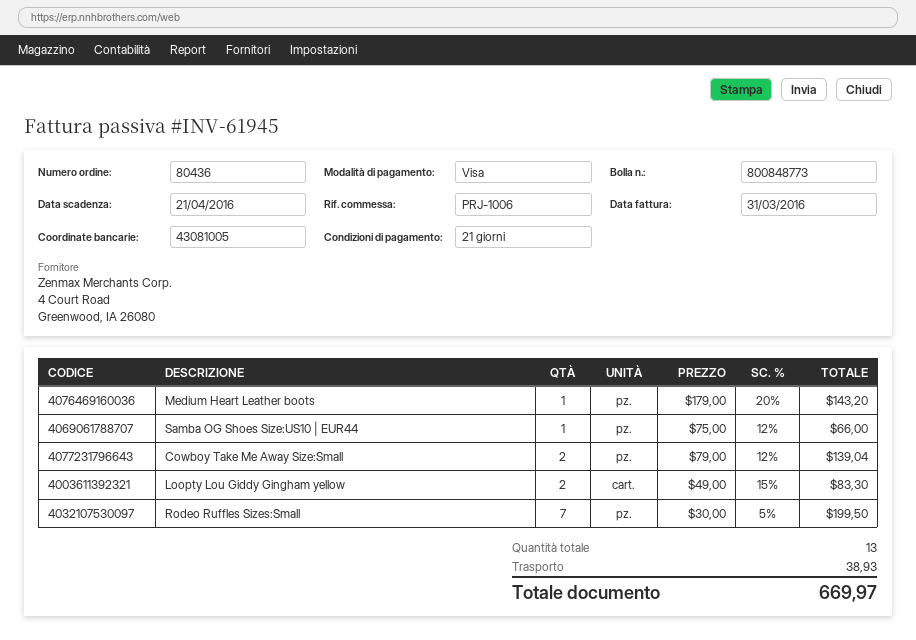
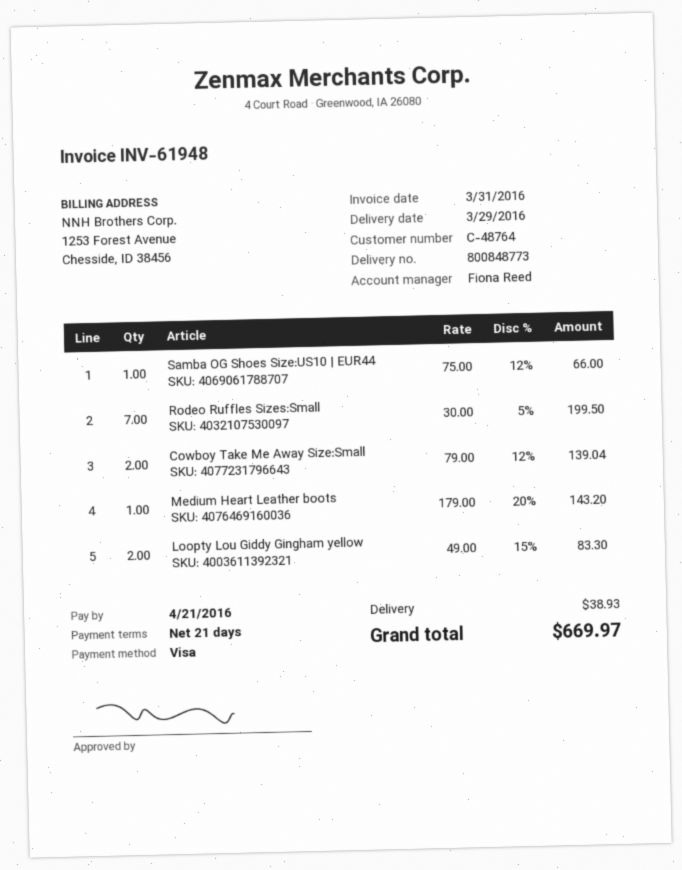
invoice number: INV-61945 -> INV-61948

